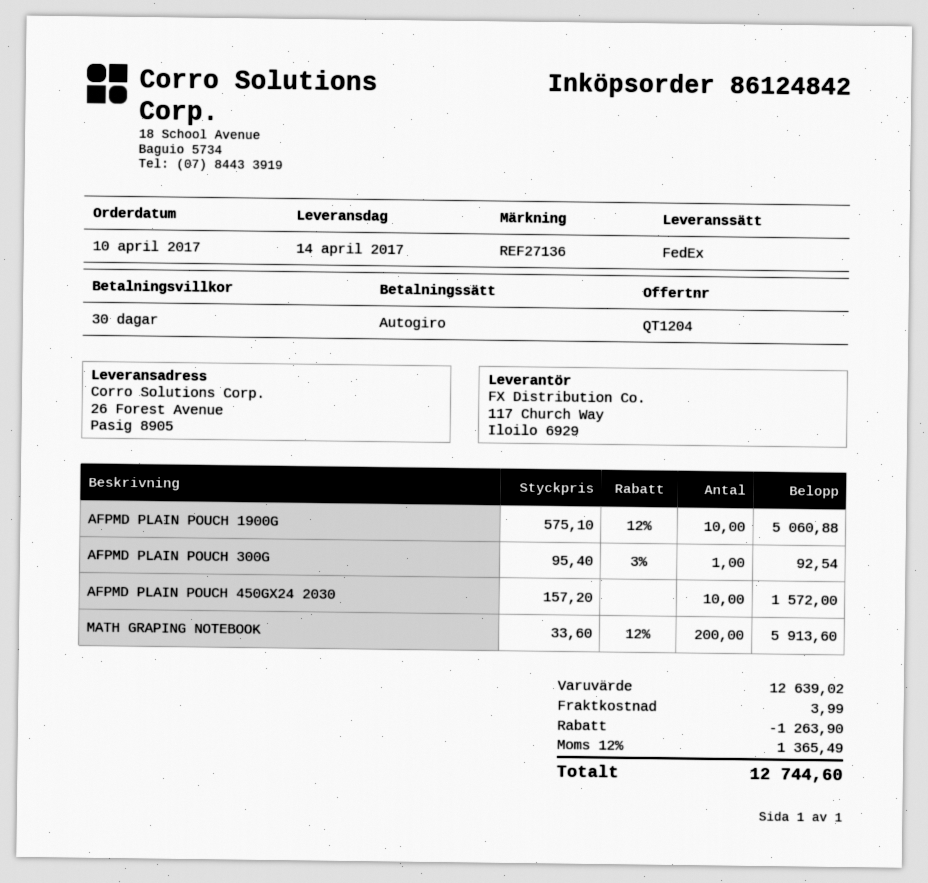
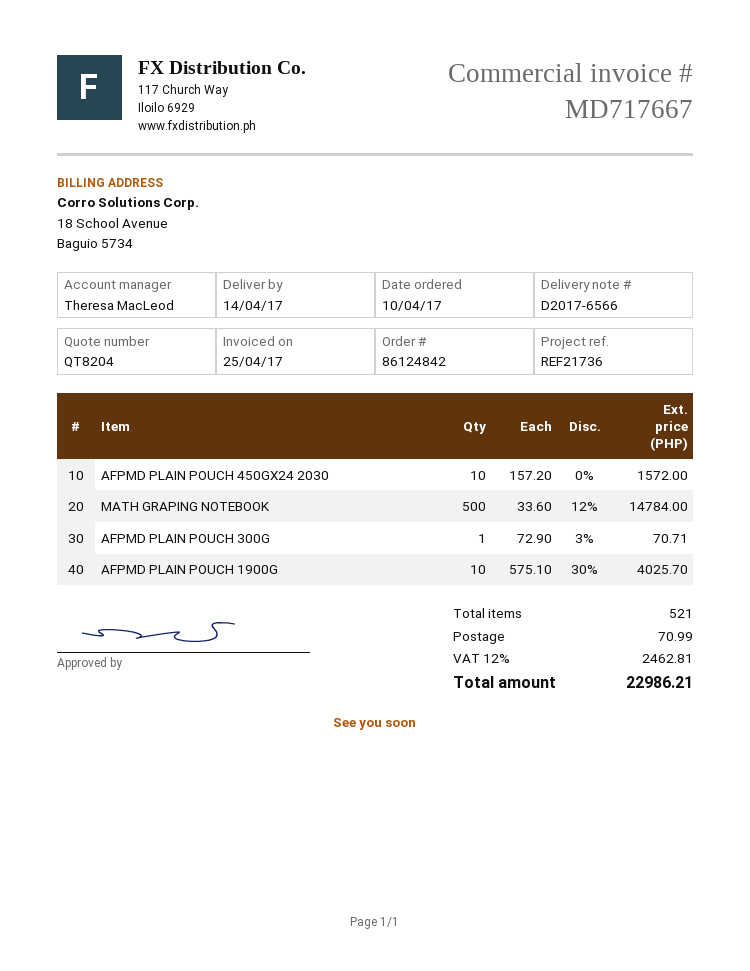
quote number: QT1204 -> QT8204
reference: REF27136 -> REF21736
AFPMD PLAIN POUCH 1900G: 10 x 575.10 - 12% = 5060.88 -> 10 x 575.10 - 30% = 4025.70
AFPMD PLAIN POUCH 300G: 1 x 95.40 - 3% = 92.54 -> 1 x 72.90 - 3% = 70.71
MATH GRAPING NOTEBOOK: 200 x 33.60 - 12% = 5913.60 -> 500 x 33.60 - 12% = 14784.00
discount: 1263.90 -> none
shipping: 3.99 -> 70.99
tax: 12% = 1365.49 -> 12% = 2462.81
total: 12744.60 -> 22986.21

